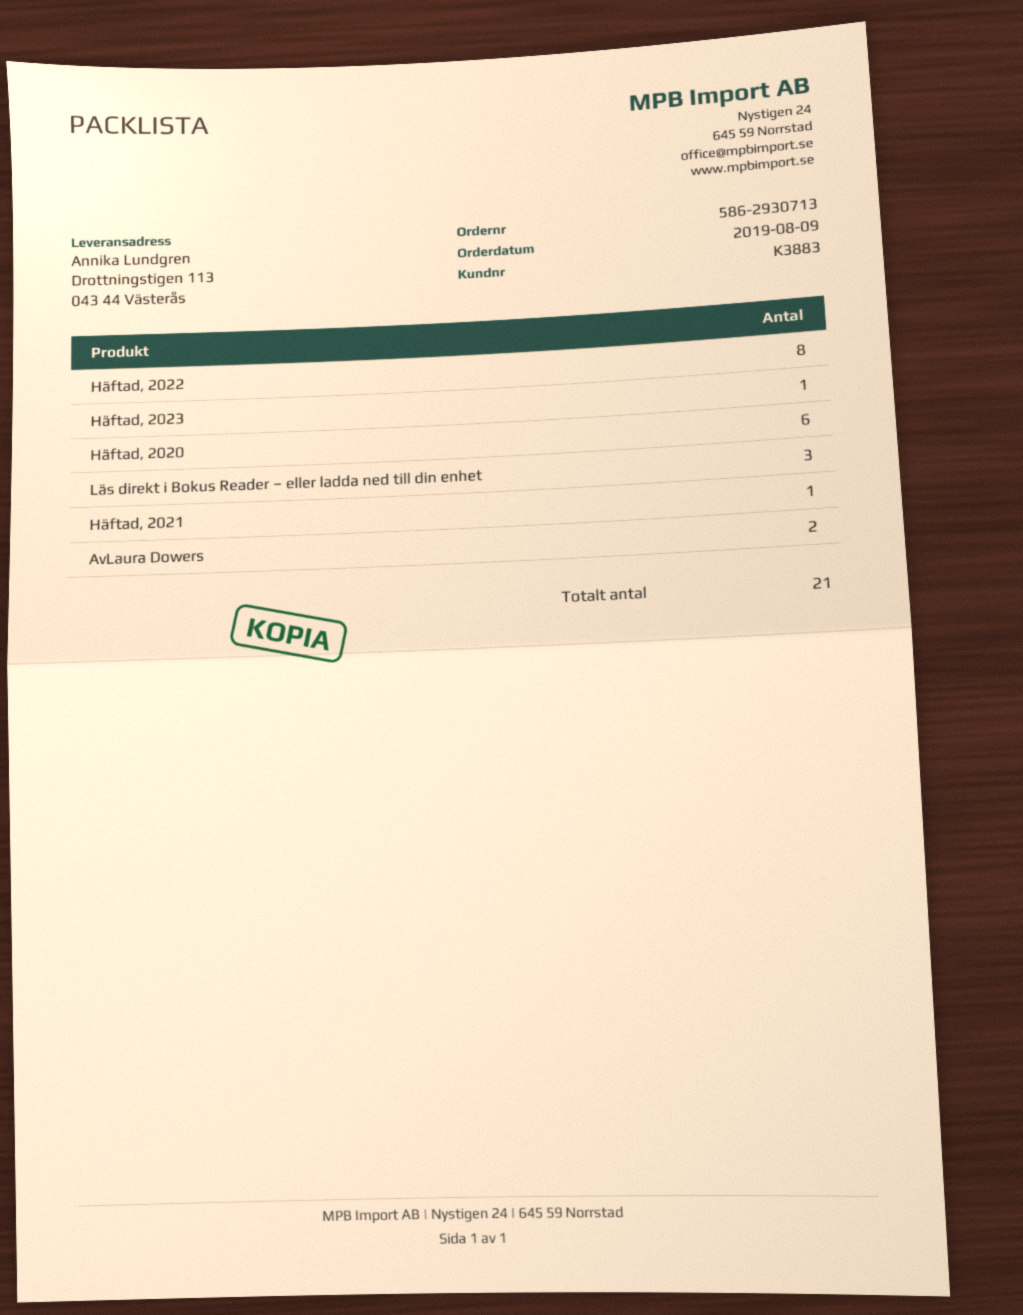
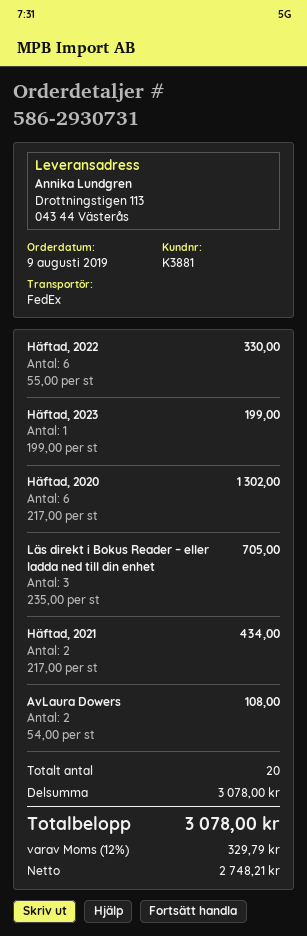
order number: 586-2930713 -> 586-2930731
customer number: K3883 -> K3881
Häftad, 2022: 8 -> 6
Häftad, 2021: 1 -> 2
total quantity: 21 -> 20

